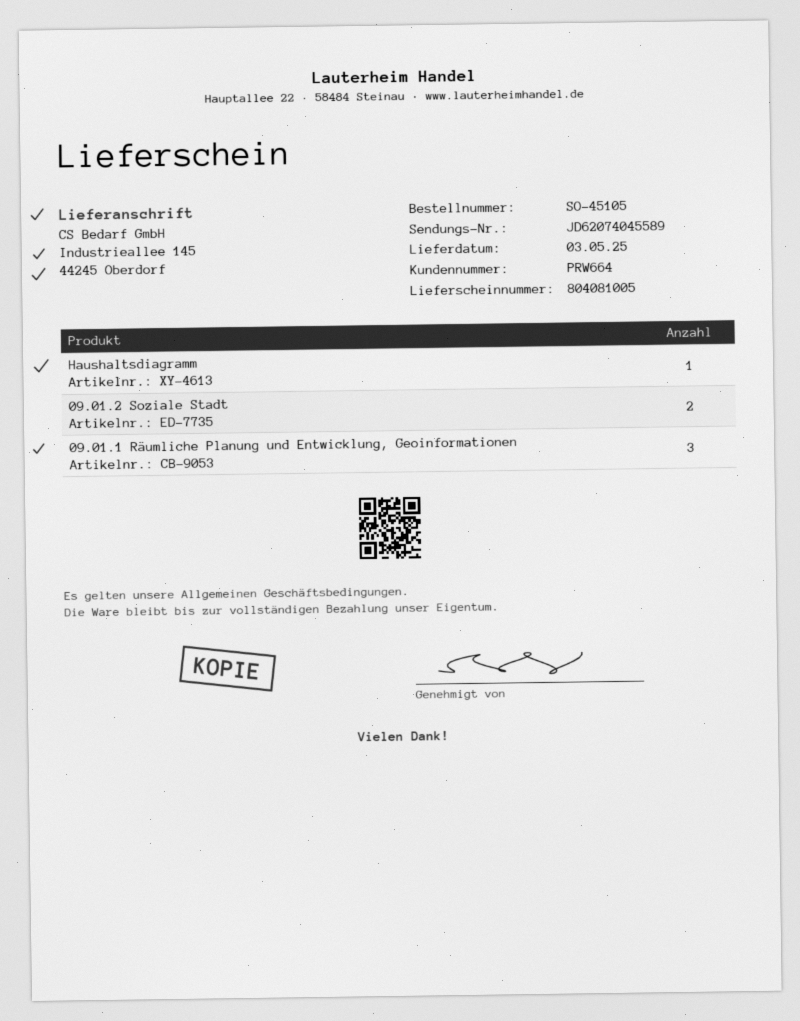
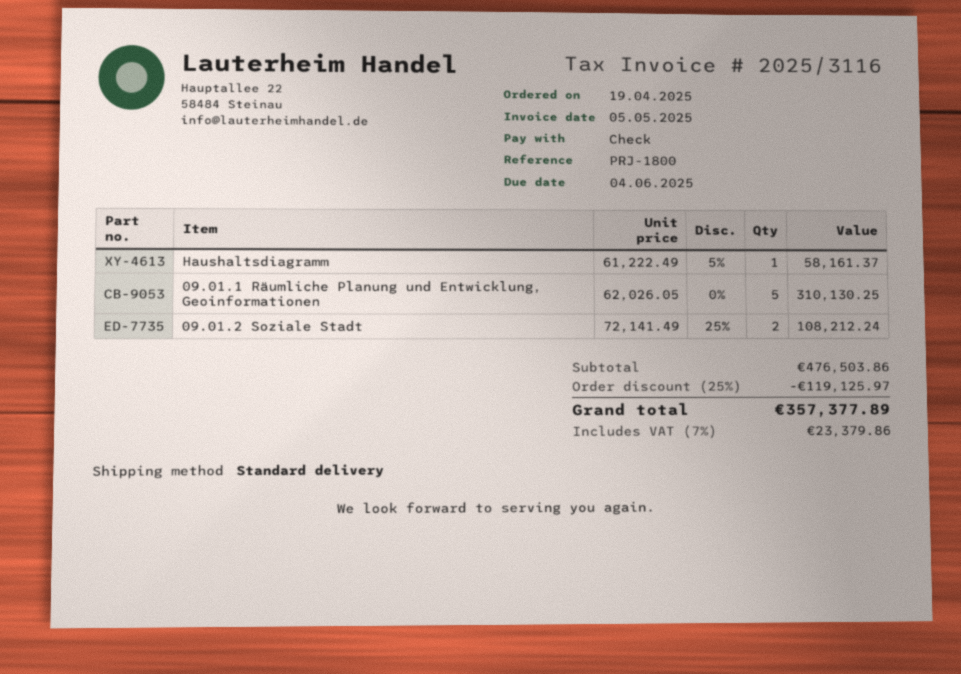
09.01.1 Räumliche Planung und Entwicklung, Geoinformationen: 3 -> 5

